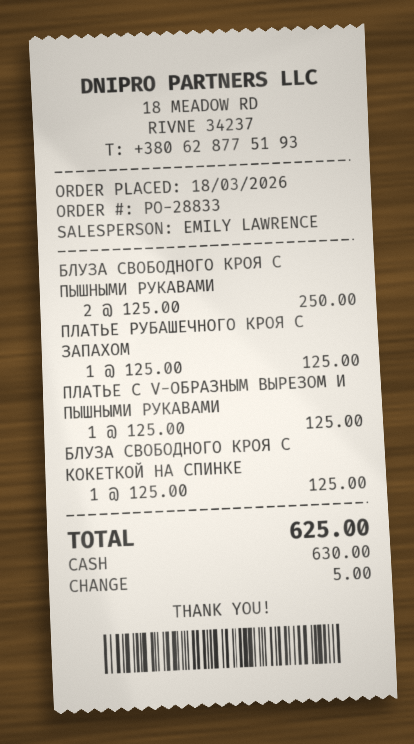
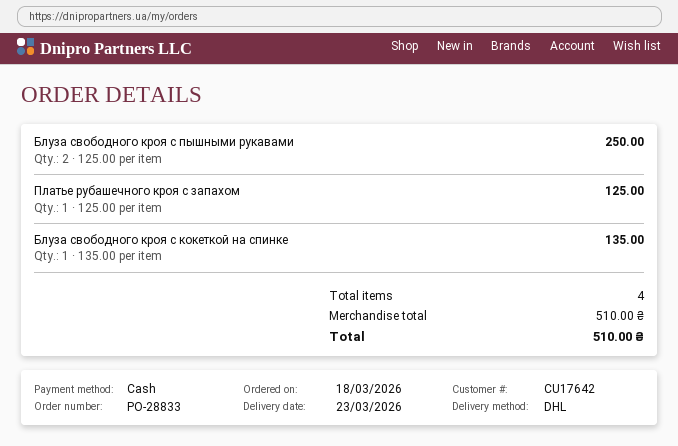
ПЛАТЬЕ С V-ОБРАЗНЫМ ВЫРЕЗОМ И ПЫШНЫМИ РУКАВАМИ: 1 x 125.00 = 125.00 -> none
БЛУЗА СВОБОДНОГО КРОЯ С КОКЕТКОЙ НА СПИНКЕ: 1 x 125.00 = 125.00 -> 1 x 135.00 = 135.00
total: 625.00 -> 510.00

